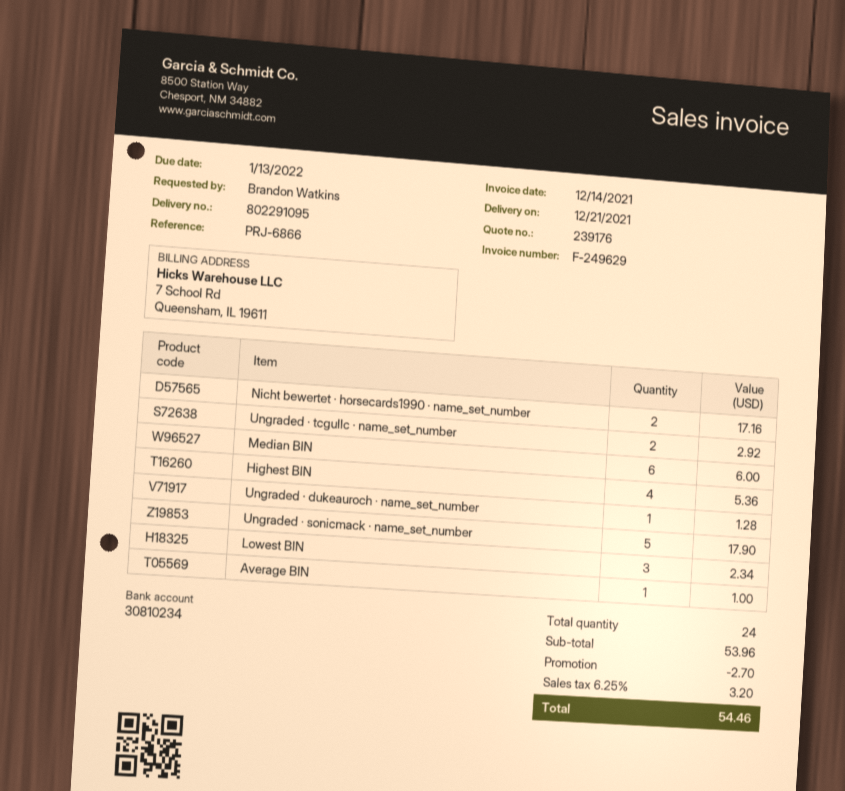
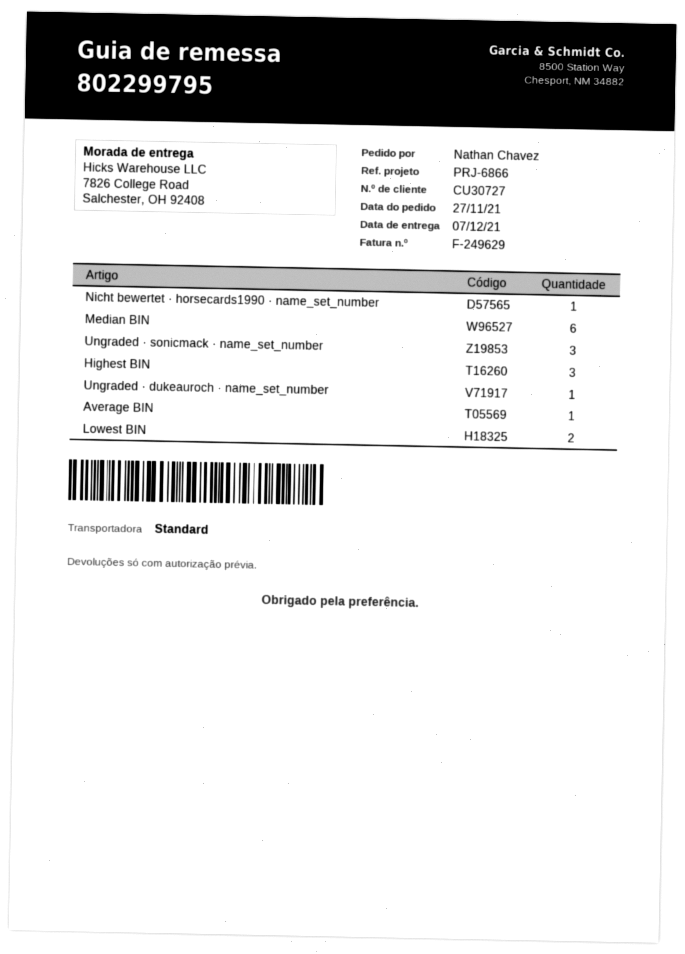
delivery note number: 802291095 -> 802299795
delivery date: 2021-12-21 -> 2021-12-07
ordered by: Brandon Watkins -> Nathan Chavez
Nicht bewertet · horsecards1990 · name_set_number: 2 -> 1
Ungraded · tcgullc · name_set_number: 2 -> none
Highest BIN: 4 -> 3
Ungraded · sonicmack · name_set_number: 5 -> 3
Lowest BIN: 3 -> 2

